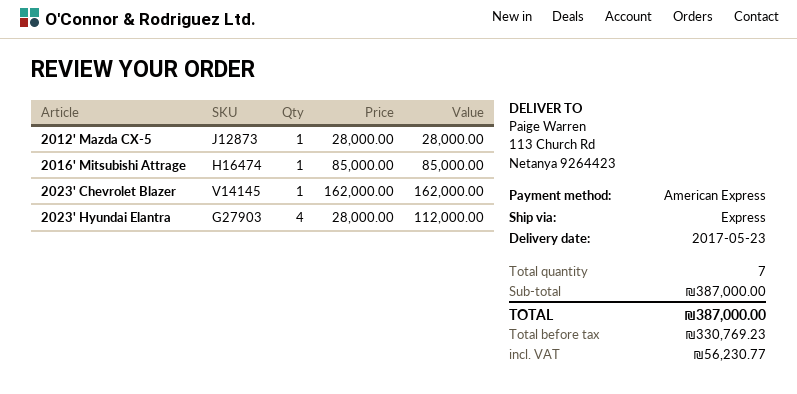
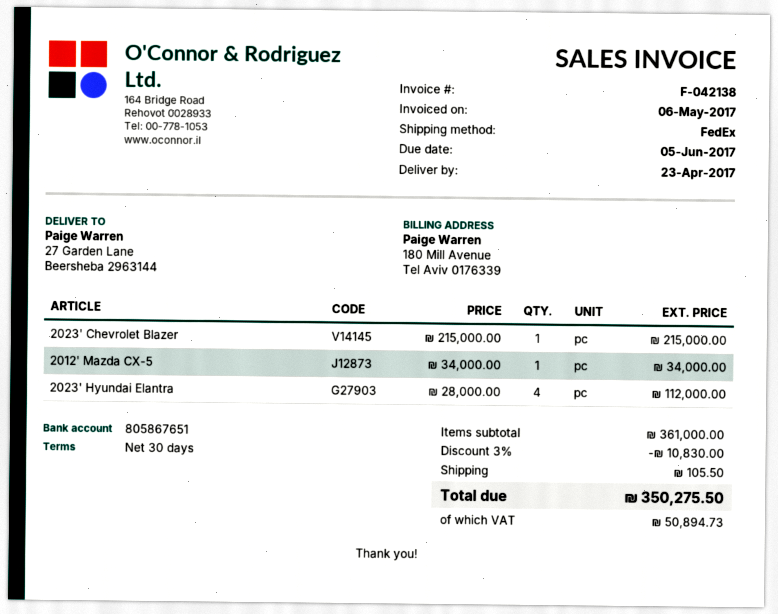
delivery date: 2017-05-23 -> 2017-04-23
shipping method: express -> FedEx
ship to: 113 Church Rd, Netanya 9264423 -> 27 Garden Lane, Beersheba 2963144
2012' Mazda CX-5: 1 x 28000.00 = 28000.00 -> 1 x 34000.00 = 34000.00
2016' Mitsubishi Attrage: 1 x 85000.00 = 85000.00 -> none
2023' Chevrolet Blazer: 1 x 162000.00 = 162000.00 -> 1 x 215000.00 = 215000.00
subtotal: 387000.00 -> 361000.00
discount: none -> 3% = 10830.00
shipping: none -> 105.50
tax: 56230.77 -> 50894.73
total: 387000.00 -> 350275.50

